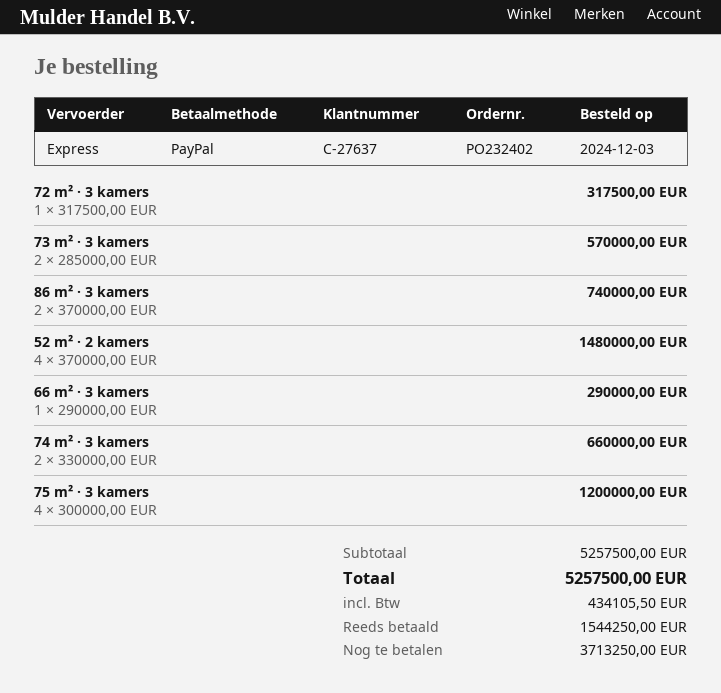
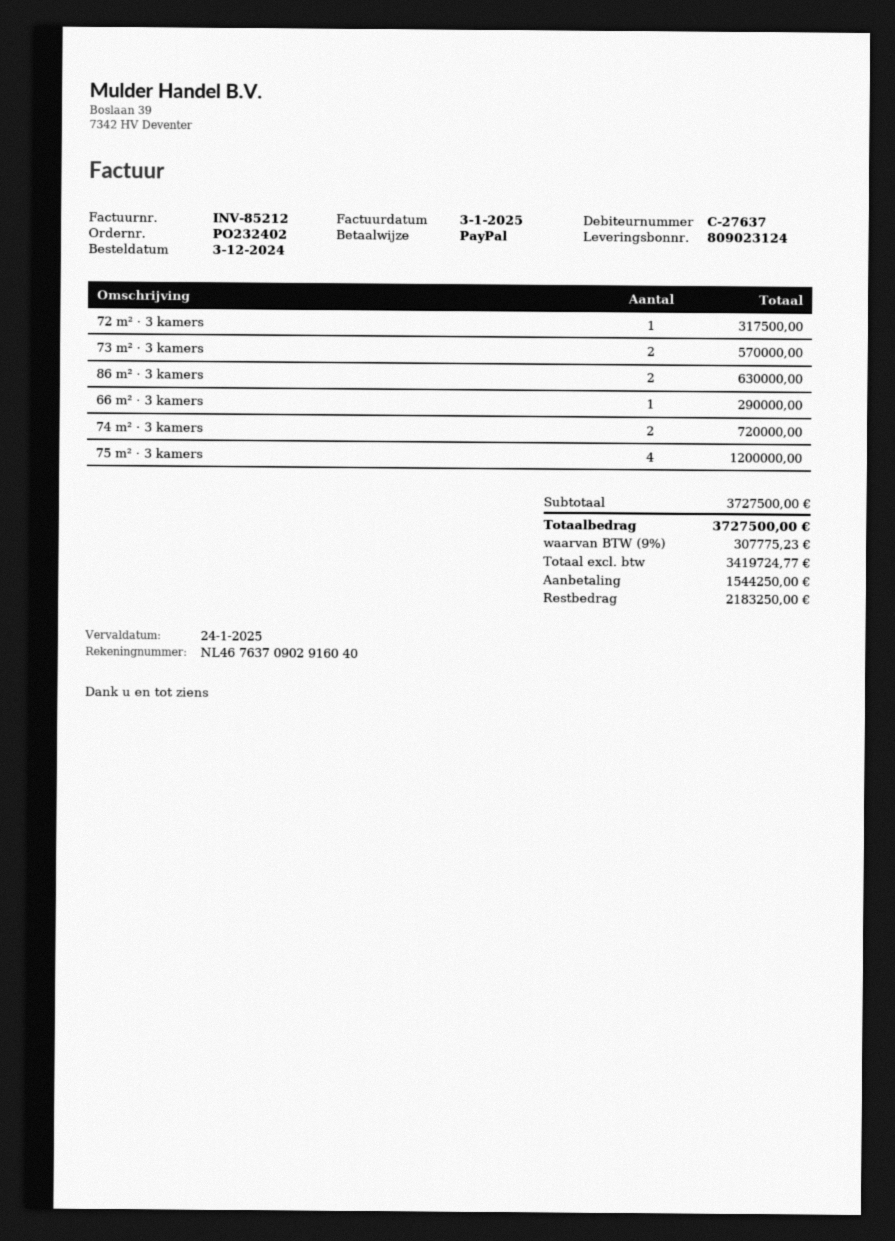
86 m² · 3 kamers: 2 for 740000.00 -> 2 for 630000.00
52 m² · 2 kamers: 4 for 1480000.00 -> none
74 m² · 3 kamers: 2 for 660000.00 -> 2 for 720000.00
subtotal: 5257500.00 -> 3727500.00
tax: 434105.50 -> 307775.23
total: 5257500.00 -> 3727500.00
balance: 3713250.00 -> 2183250.00

